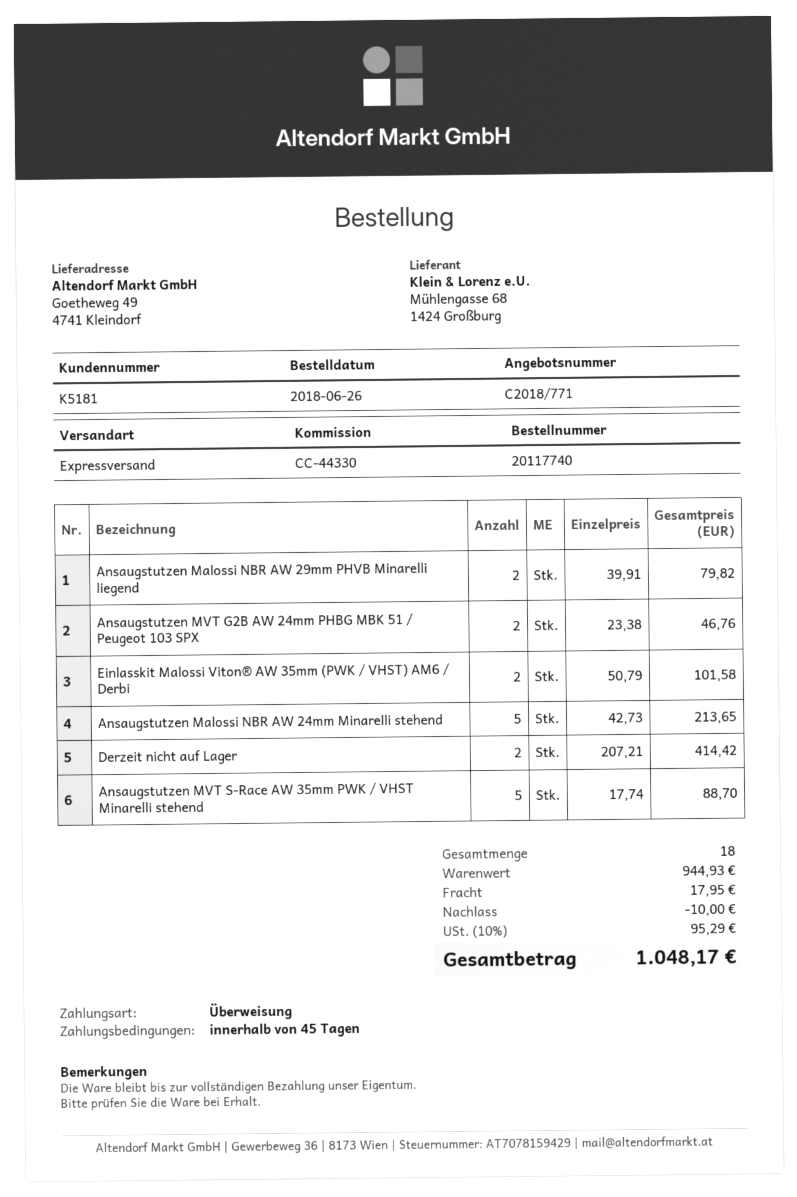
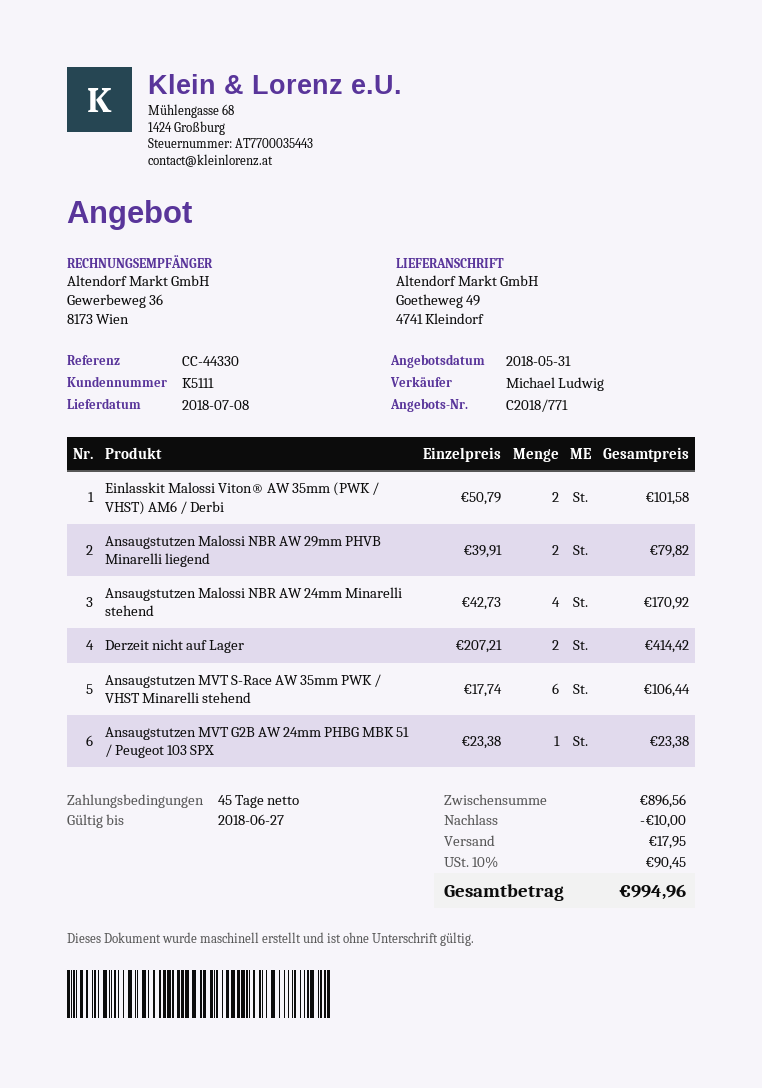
customer number: K5181 -> K5111
Ansaugstutzen MVT G2B AW 24mm PHBG MBK 51 / Peugeot 103 SPX: 2 x 23.38 = 46.76 -> 1 x 23.38 = 23.38
Ansaugstutzen Malossi NBR AW 24mm Minarelli stehend: 5 x 42.73 = 213.65 -> 4 x 42.73 = 170.92
Ansaugstutzen MVT S-Race AW 35mm PWK / VHST Minarelli stehend: 5 x 17.74 = 88.70 -> 6 x 17.74 = 106.44
subtotal: 944.93 -> 896.56
tax: 10% = 95.29 -> 10% = 90.45
total: 1048.17 -> 994.96

